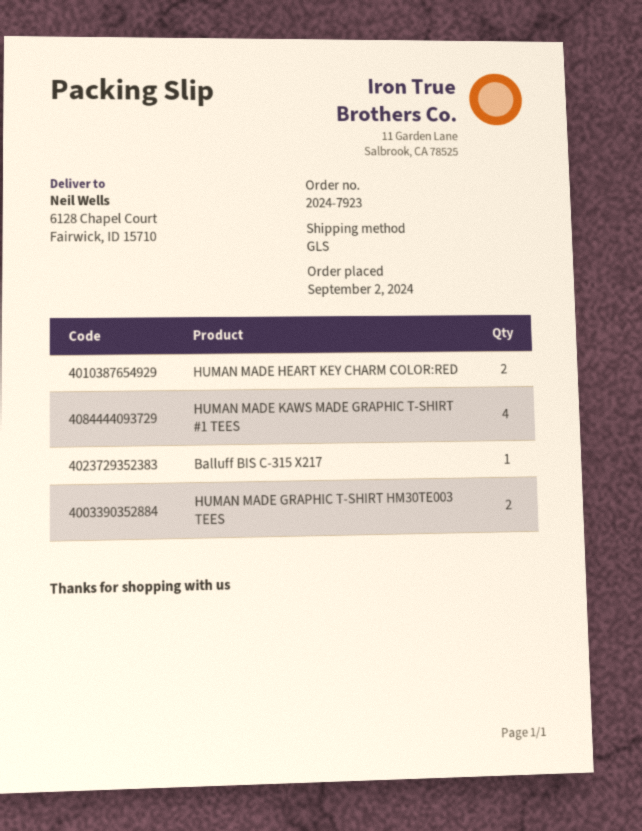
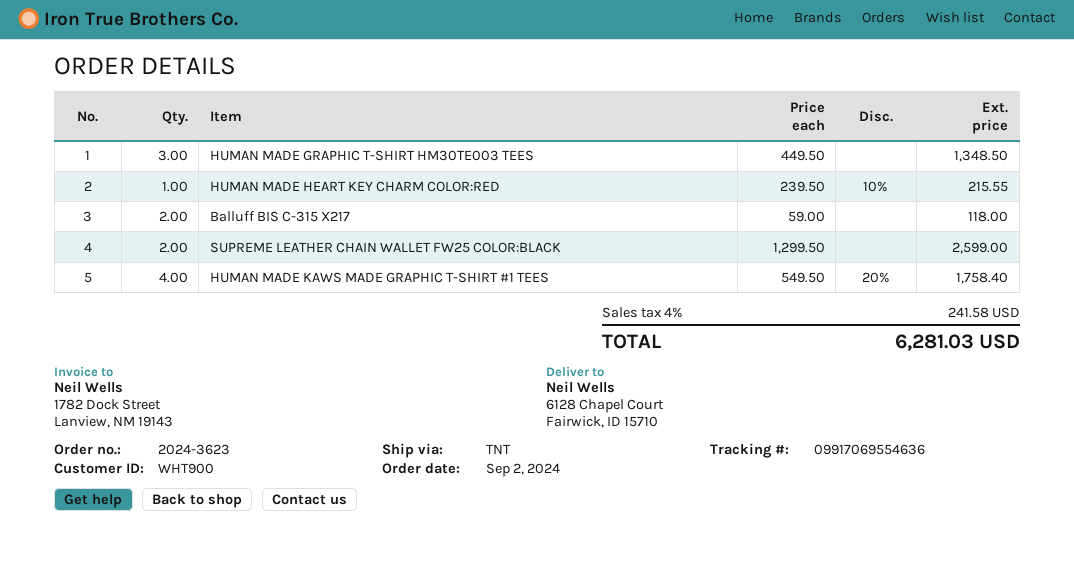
order number: 2024-7923 -> 2024-3623
shipping method: GLS -> TNT
HUMAN MADE HEART KEY CHARM COLOR:RED: 2 -> 1
Balluff BIS C-315 X217: 1 -> 2
HUMAN MADE GRAPHIC T-SHIRT HM30TE003 TEES: 2 -> 3
SUPREME LEATHER CHAIN WALLET FW25 COLOR:BLACK: none -> 2

